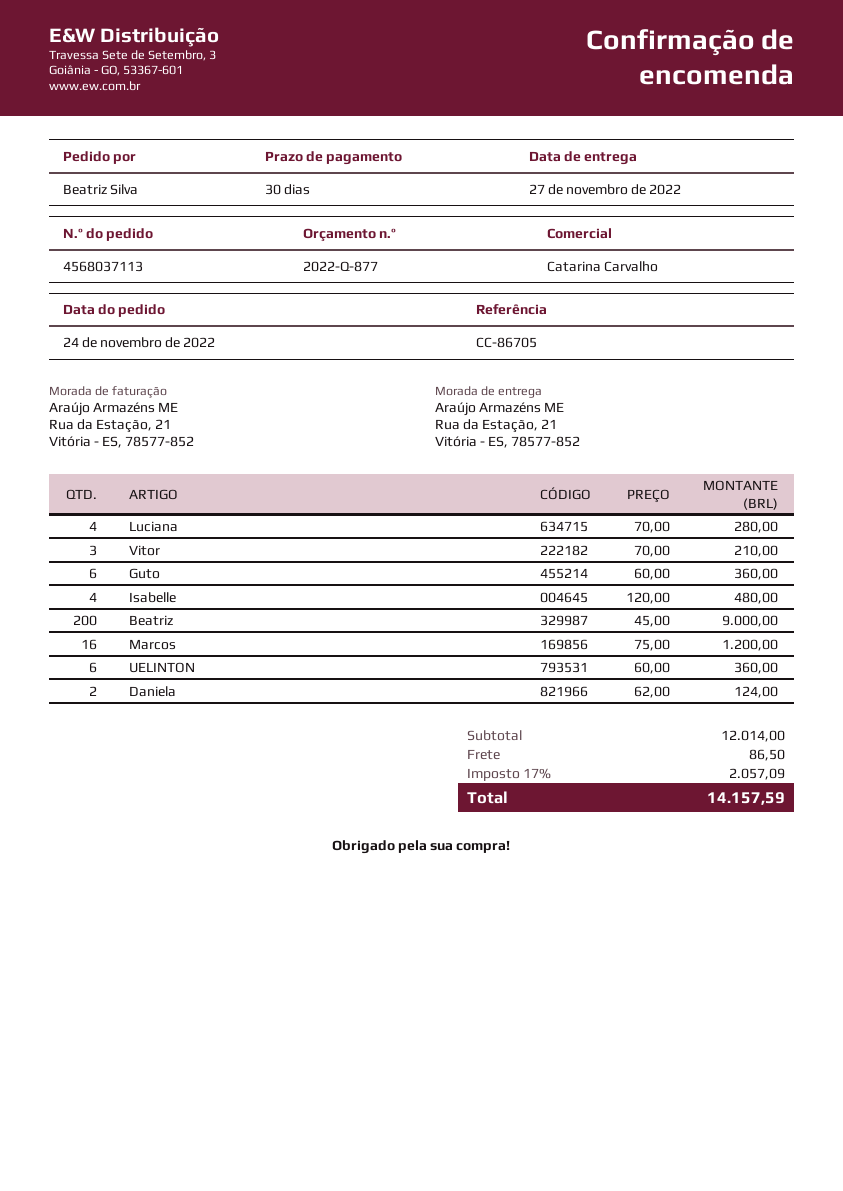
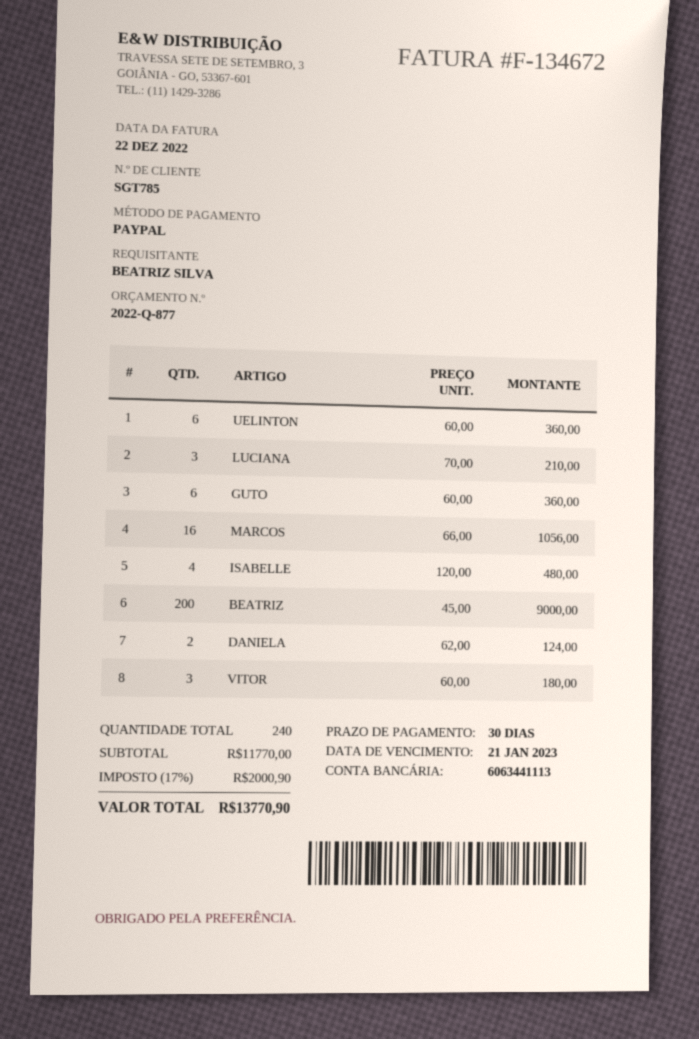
Luciana: 4 x 70.00 = 280.00 -> 3 x 70.00 = 210.00
Vitor: 3 x 70.00 = 210.00 -> 3 x 60.00 = 180.00
Marcos: 16 x 75.00 = 1200.00 -> 16 x 66.00 = 1056.00
subtotal: 12014.00 -> 11770.00
shipping: 86.50 -> none
tax: 17% = 2057.09 -> 17% = 2000.90
total: 14157.59 -> 13770.90

